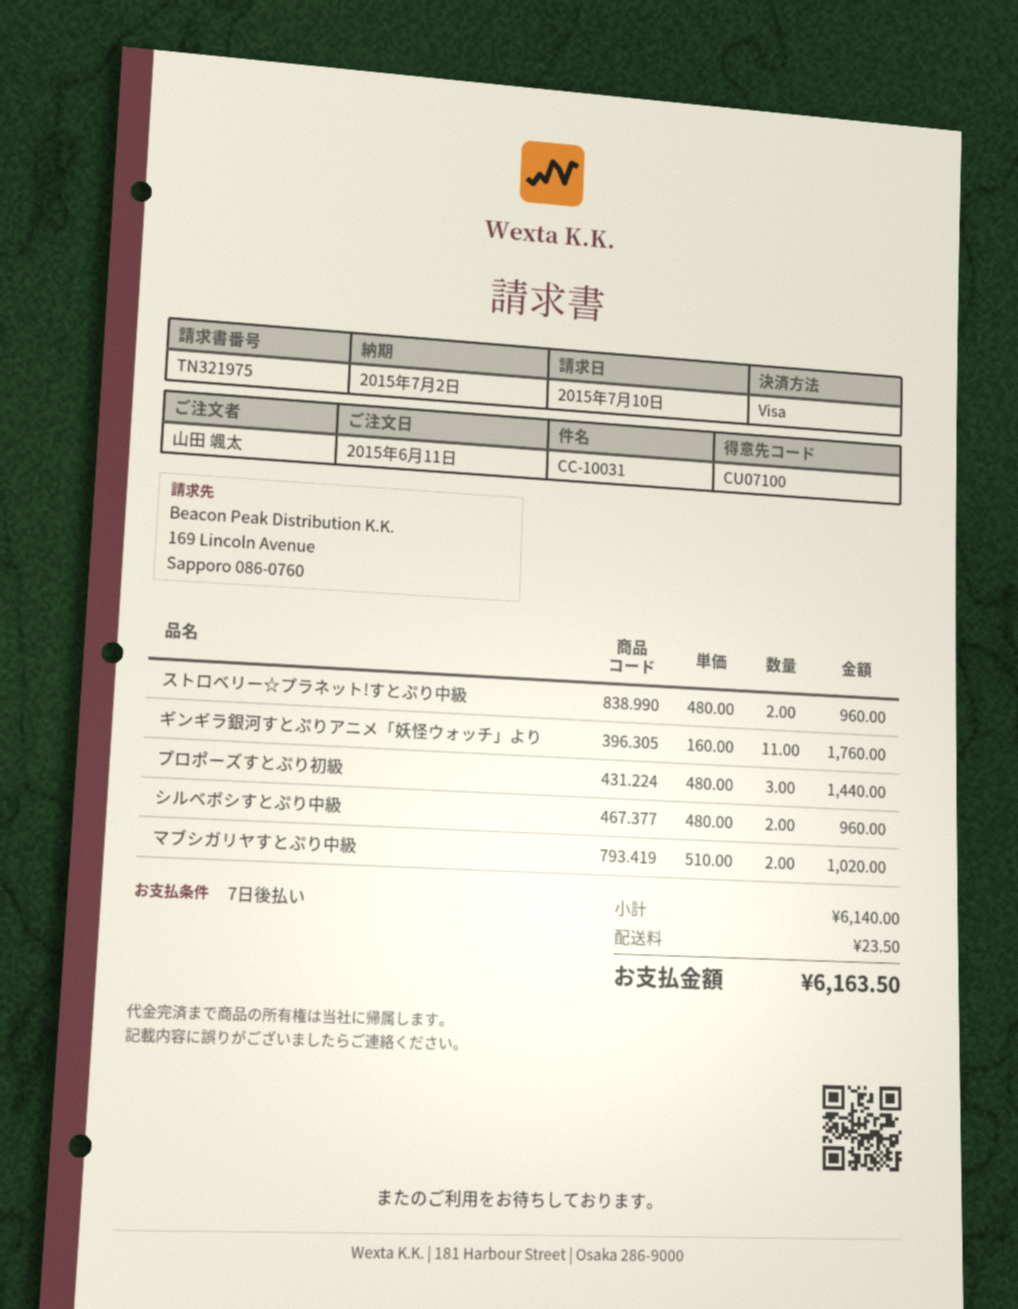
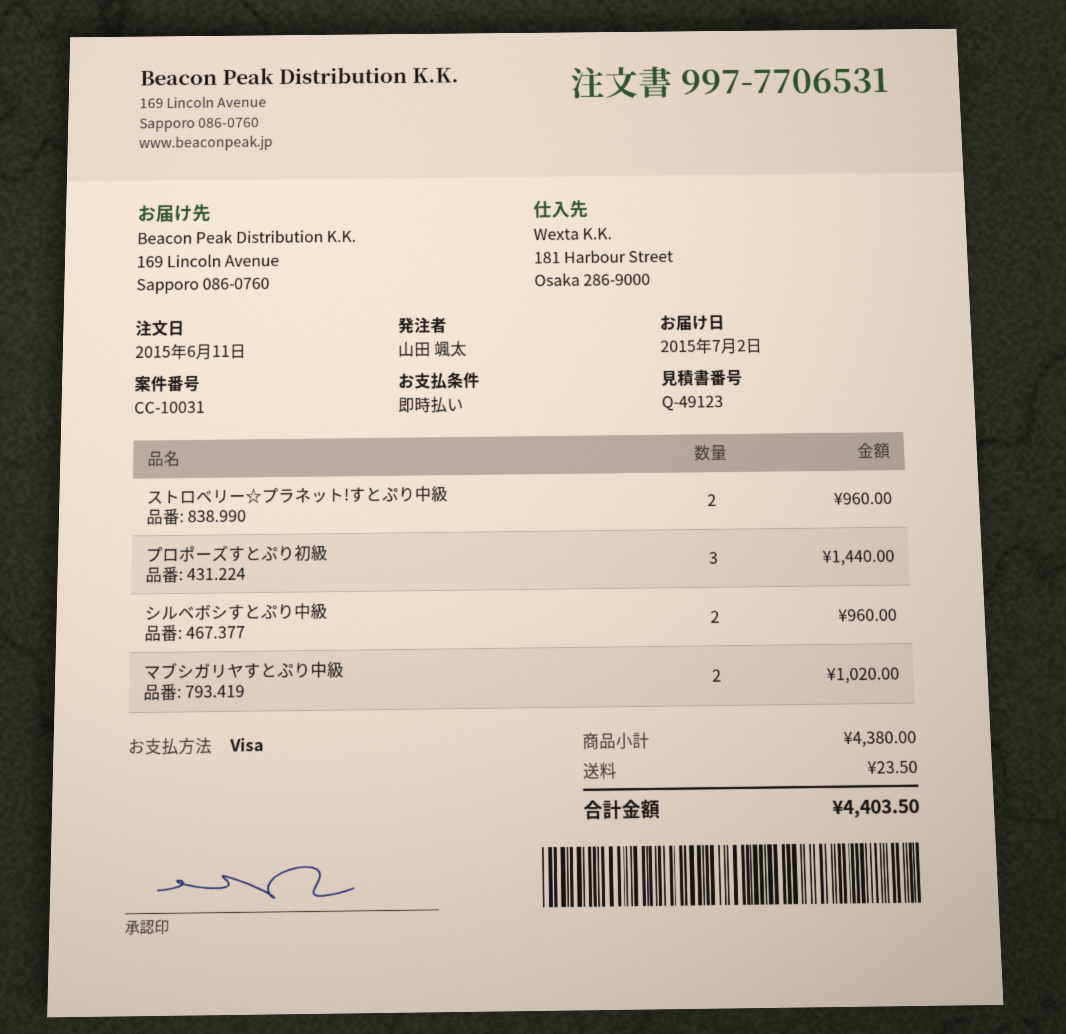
payment terms: 7 days -> on receipt
ギンギラ銀河すとぷりアニメ「妖怪ウォッチ」より: 11 for 1760.00 -> none
subtotal: 6140.00 -> 4380.00
total: 6163.50 -> 4403.50

